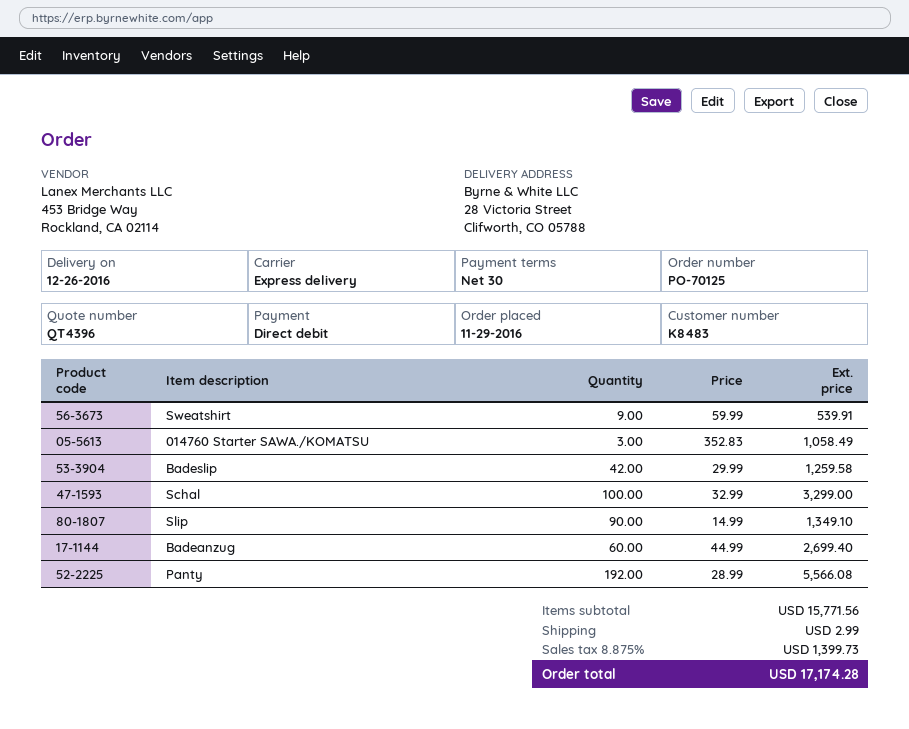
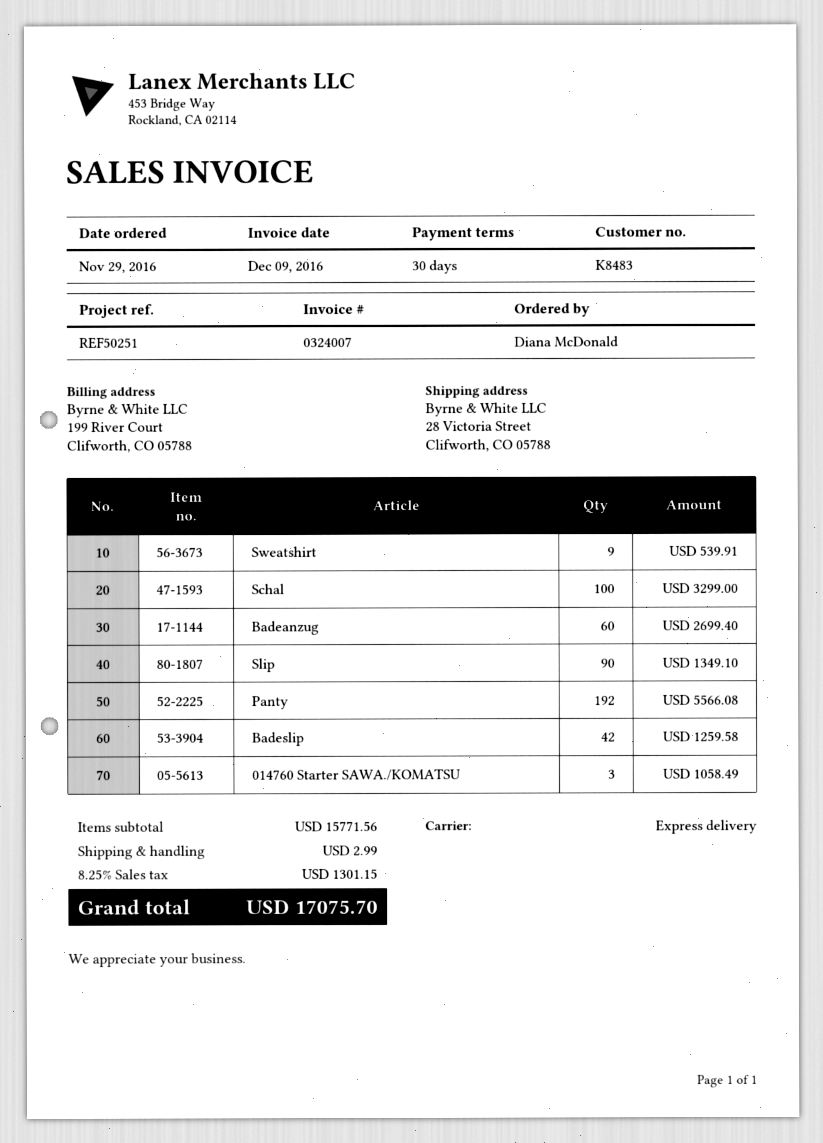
tax: 8.875% = 1399.73 -> 8.25% = 1301.15
total: 17174.28 -> 17075.70

